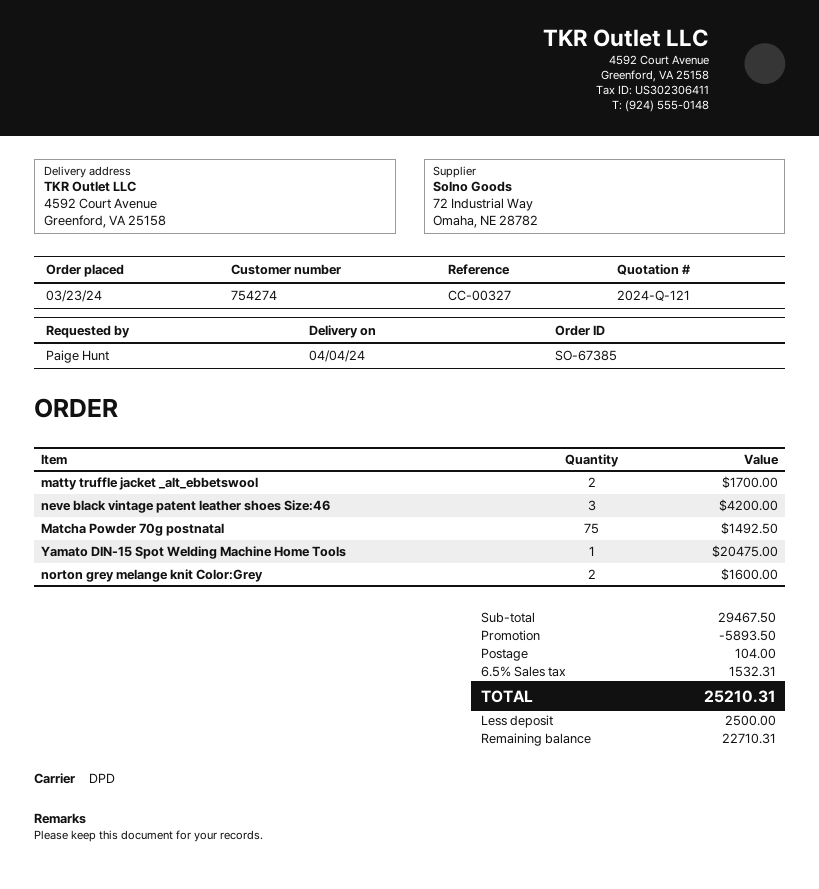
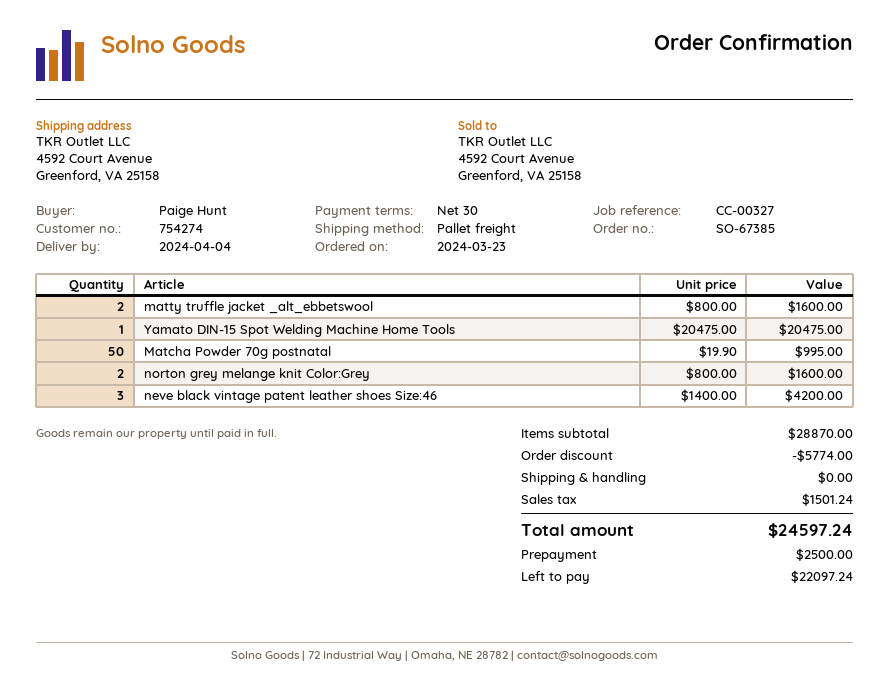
shipping method: DPD -> pallet freight
matty truffle jacket _alt_ebbetswool: 2 for 1700.00 -> 2 for 1600.00
Matcha Powder 70g postnatal: 75 for 1492.50 -> 50 for 995.00
subtotal: 29467.50 -> 28870.00
discount: 5893.50 -> 5774.00
shipping: 104.00 -> 0.00
tax: 1532.31 -> 1501.24
total: 25210.31 -> 24597.24
balance: 22710.31 -> 22097.24

